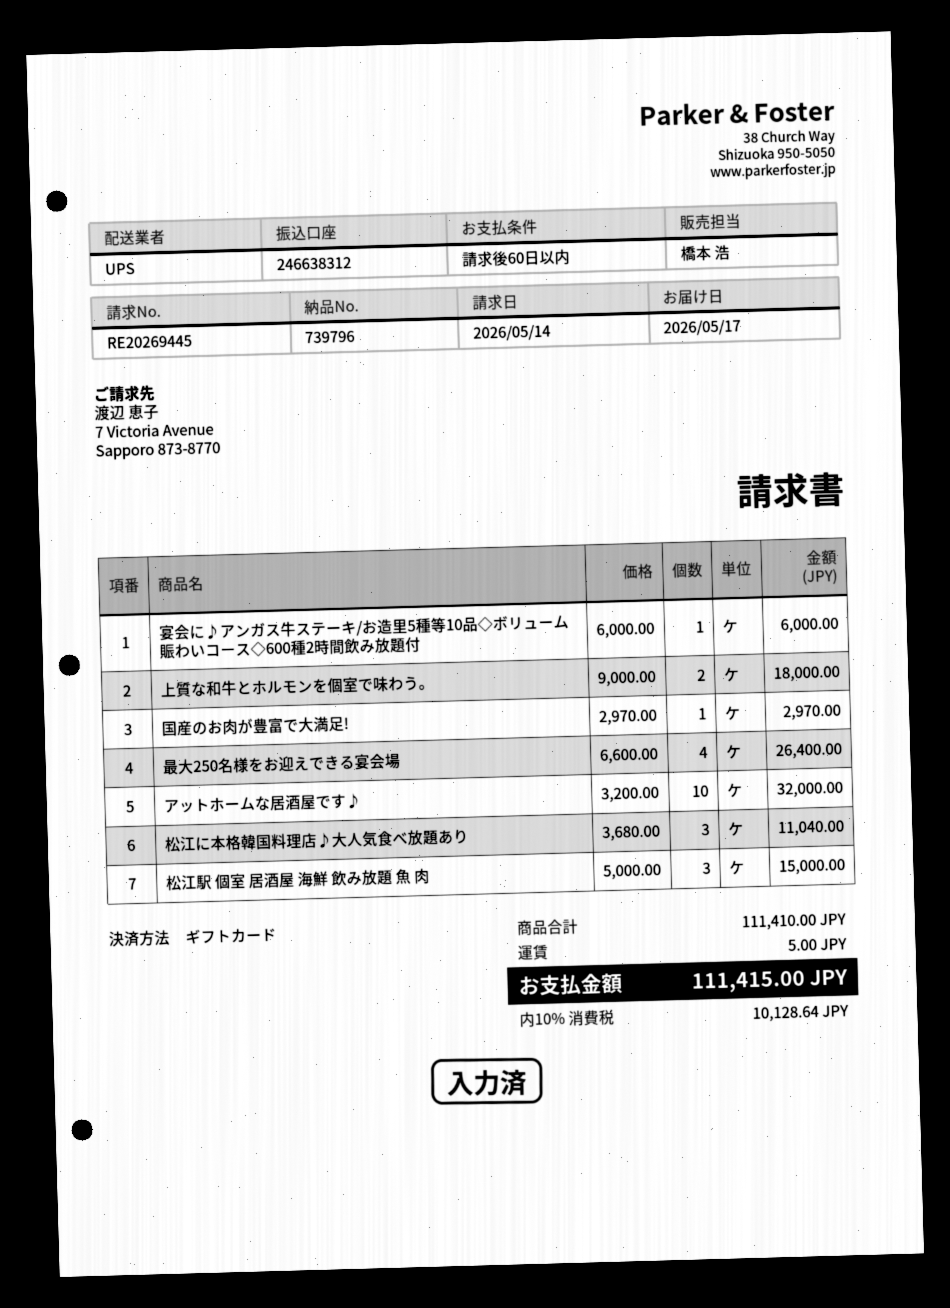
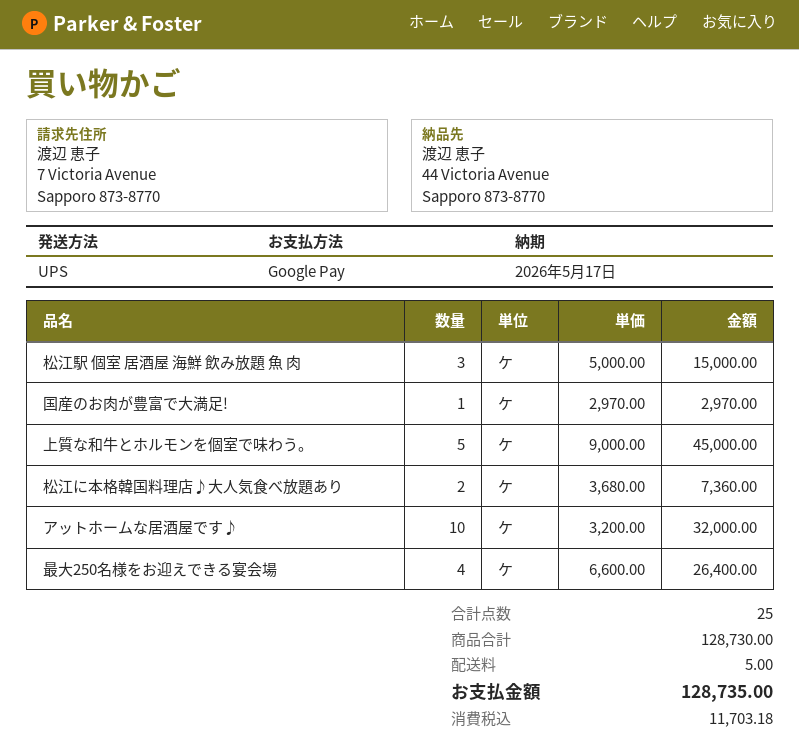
payment method: gift card -> Google Pay
宴会に♪アンガス牛ステーキ/お造里5種等10品◇ボリューム賑わいコース◇600種2時間飲み放題付: 1 x 6000.00 = 6000.00 -> none
上質な和牛とホルモンを個室で味わう。: 2 x 9000.00 = 18000.00 -> 5 x 9000.00 = 45000.00
松江に本格韓国料理店♪大人気食べ放題あり: 3 x 3680.00 = 11040.00 -> 2 x 3680.00 = 7360.00
subtotal: 111410.00 -> 128730.00
tax: 10128.64 -> 11703.18
total: 111415.00 -> 128735.00

